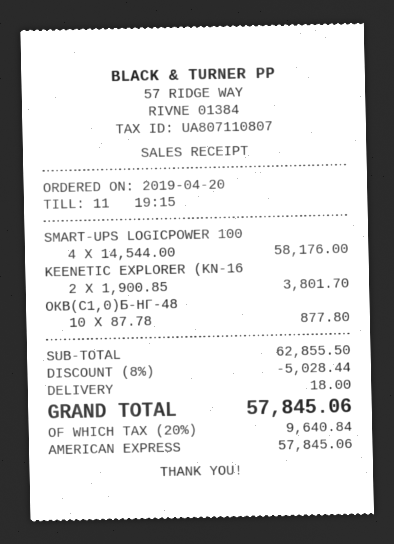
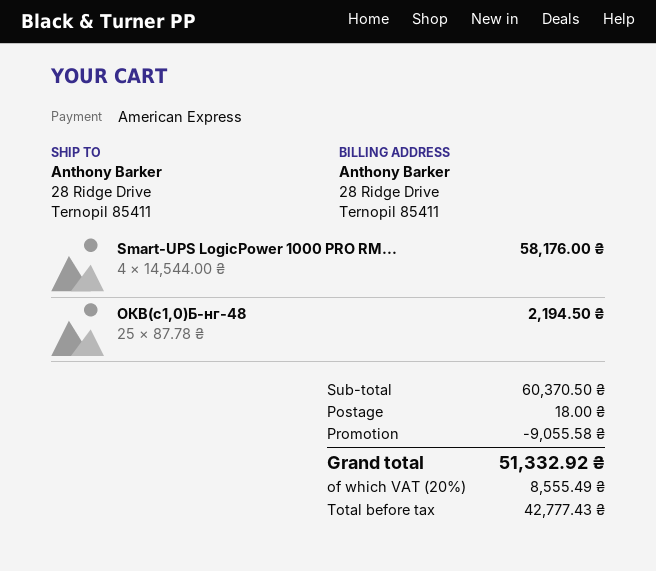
KEENETIC EXPLORER (KN-16: 2 x 1900.85 = 3801.70 -> none
ОКВ(C1,0)Б-НГ-48: 10 x 87.78 = 877.80 -> 25 x 87.78 = 2194.50
subtotal: 62855.50 -> 60370.50
discount: 5028.44 -> 9055.58
tax: 20% = 9640.84 -> 20% = 8555.49
total: 57845.06 -> 51332.92

